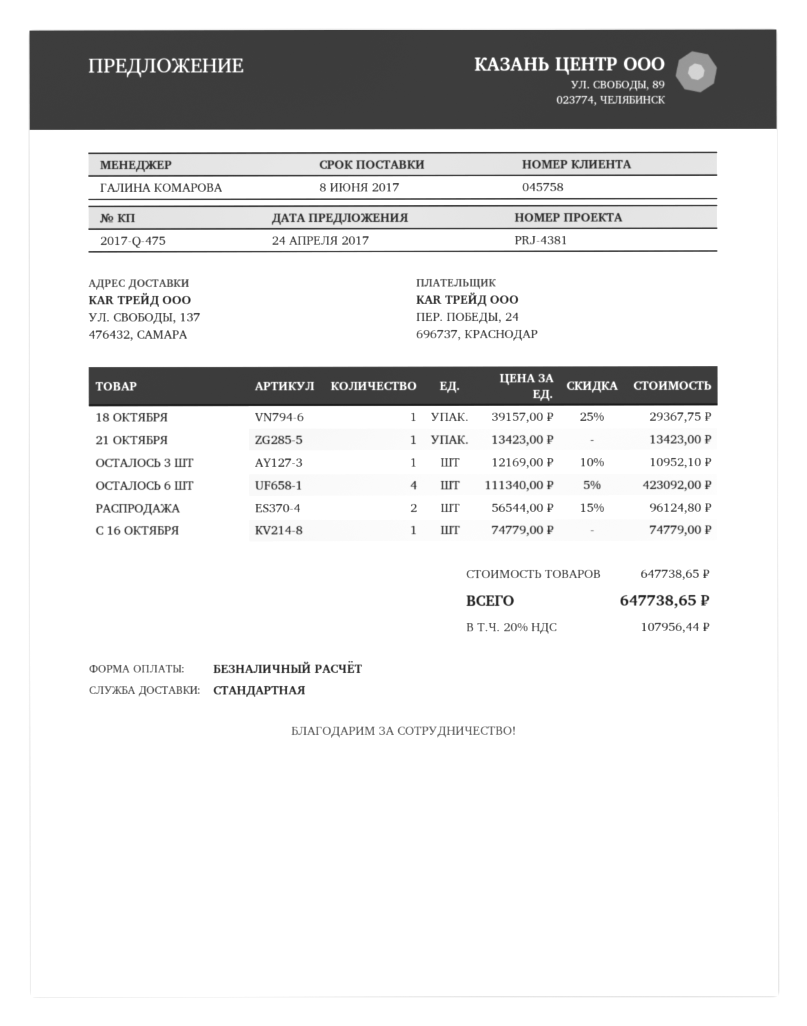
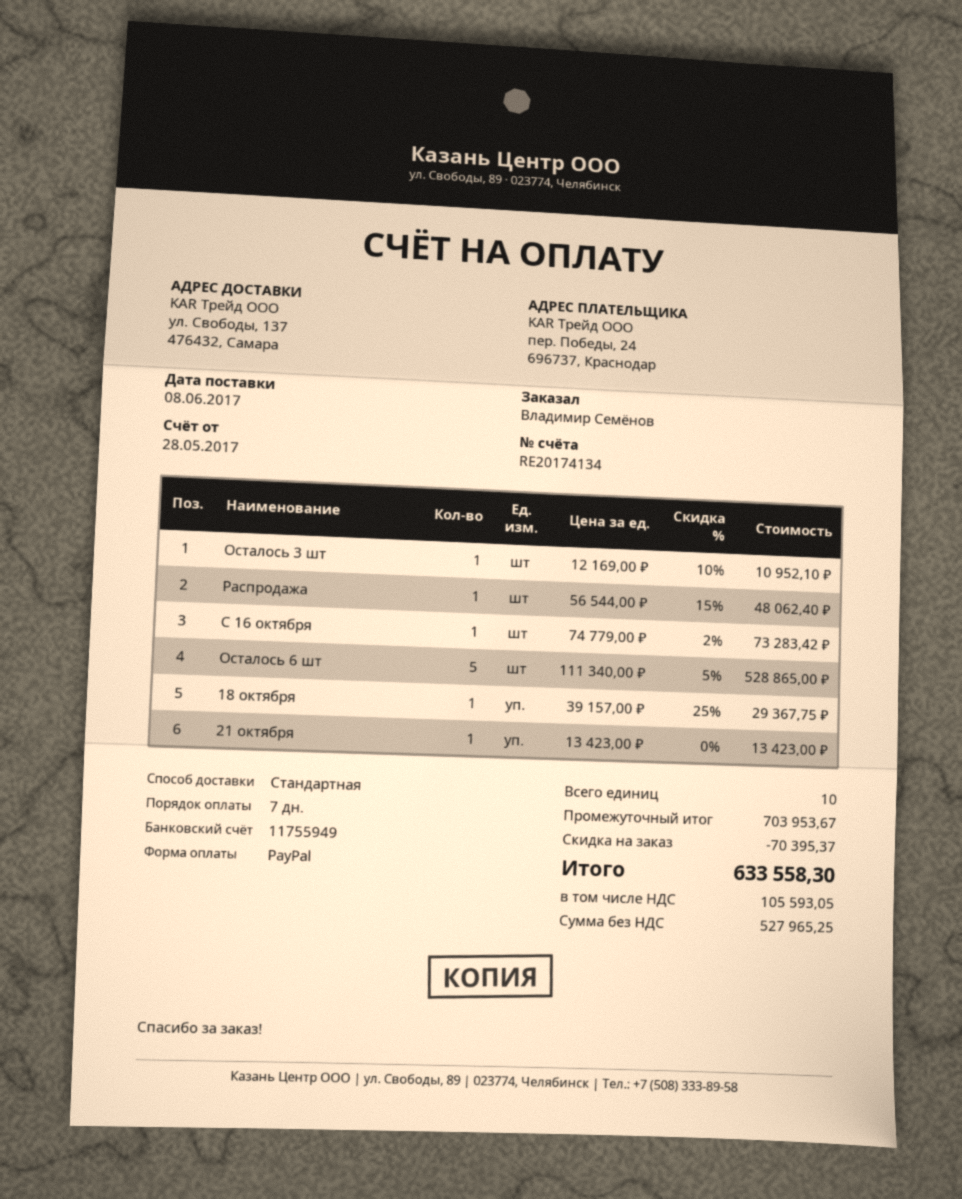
payment method: bank transfer -> PayPal
ОСТАЛОСЬ 6 ШТ: 4 x 111340.00 - 5% = 423092.00 -> 5 x 111340.00 - 5% = 528865.00
РАСПРОДАЖА: 2 x 56544.00 - 15% = 96124.80 -> 1 x 56544.00 - 15% = 48062.40
С 16 ОКТЯБРЯ: 1 x 74779.00 = 74779.00 -> 1 x 74779.00 - 2% = 73283.42
subtotal: 647738.65 -> 703953.67
discount: none -> 70395.37
tax: 107956.44 -> 105593.05
total: 647738.65 -> 633558.30

